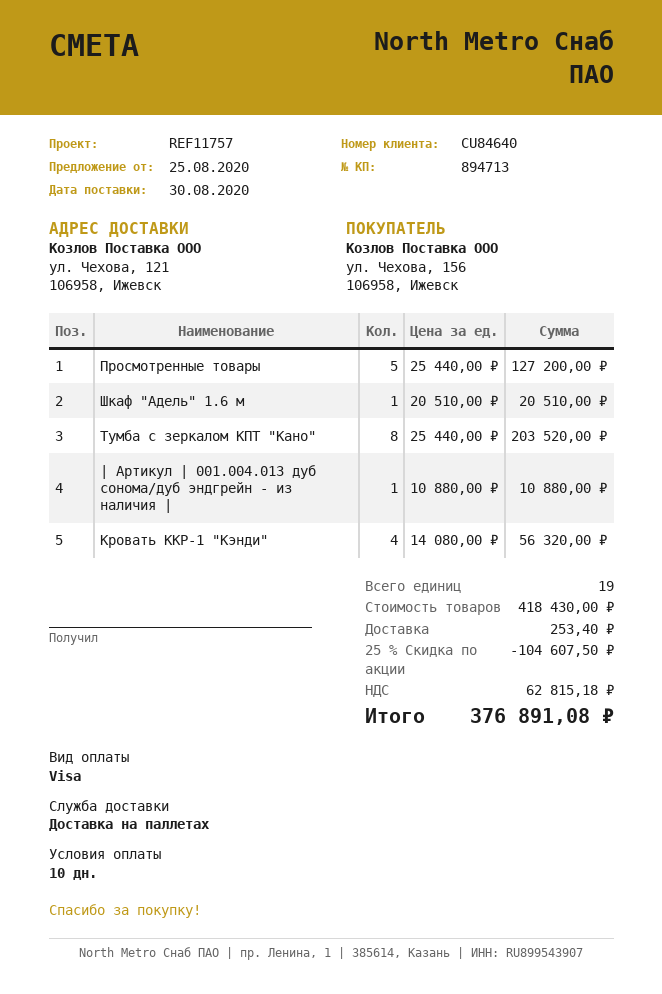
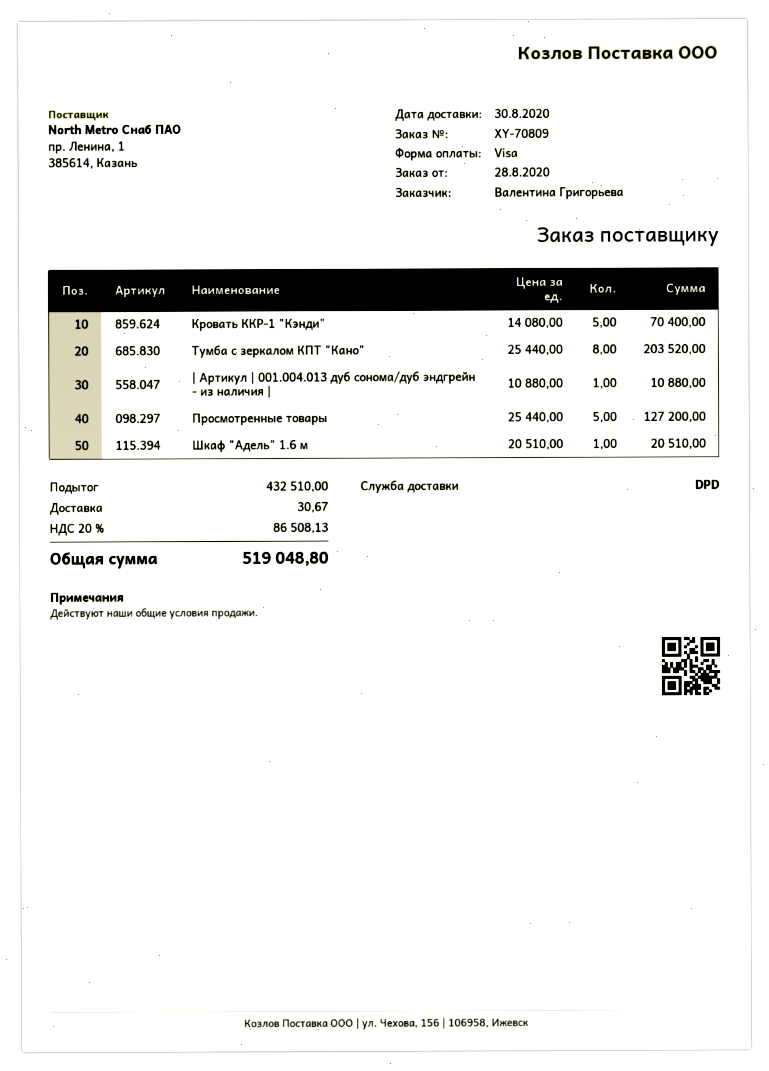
shipping method: pallet freight -> DPD
Кровать ККР-1 "Кэнди": 4 x 14080.00 = 56320.00 -> 5 x 14080.00 = 70400.00
subtotal: 418430.00 -> 432510.00
discount: 25% = 104607.50 -> none
shipping: 253.40 -> 30.67
tax: 62815.18 -> 86508.13
total: 376891.08 -> 519048.80

